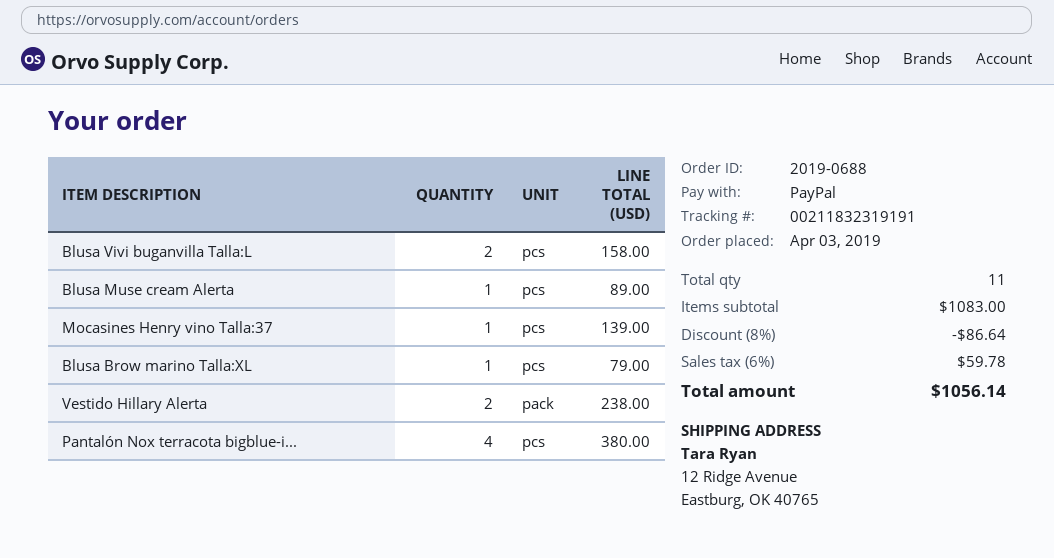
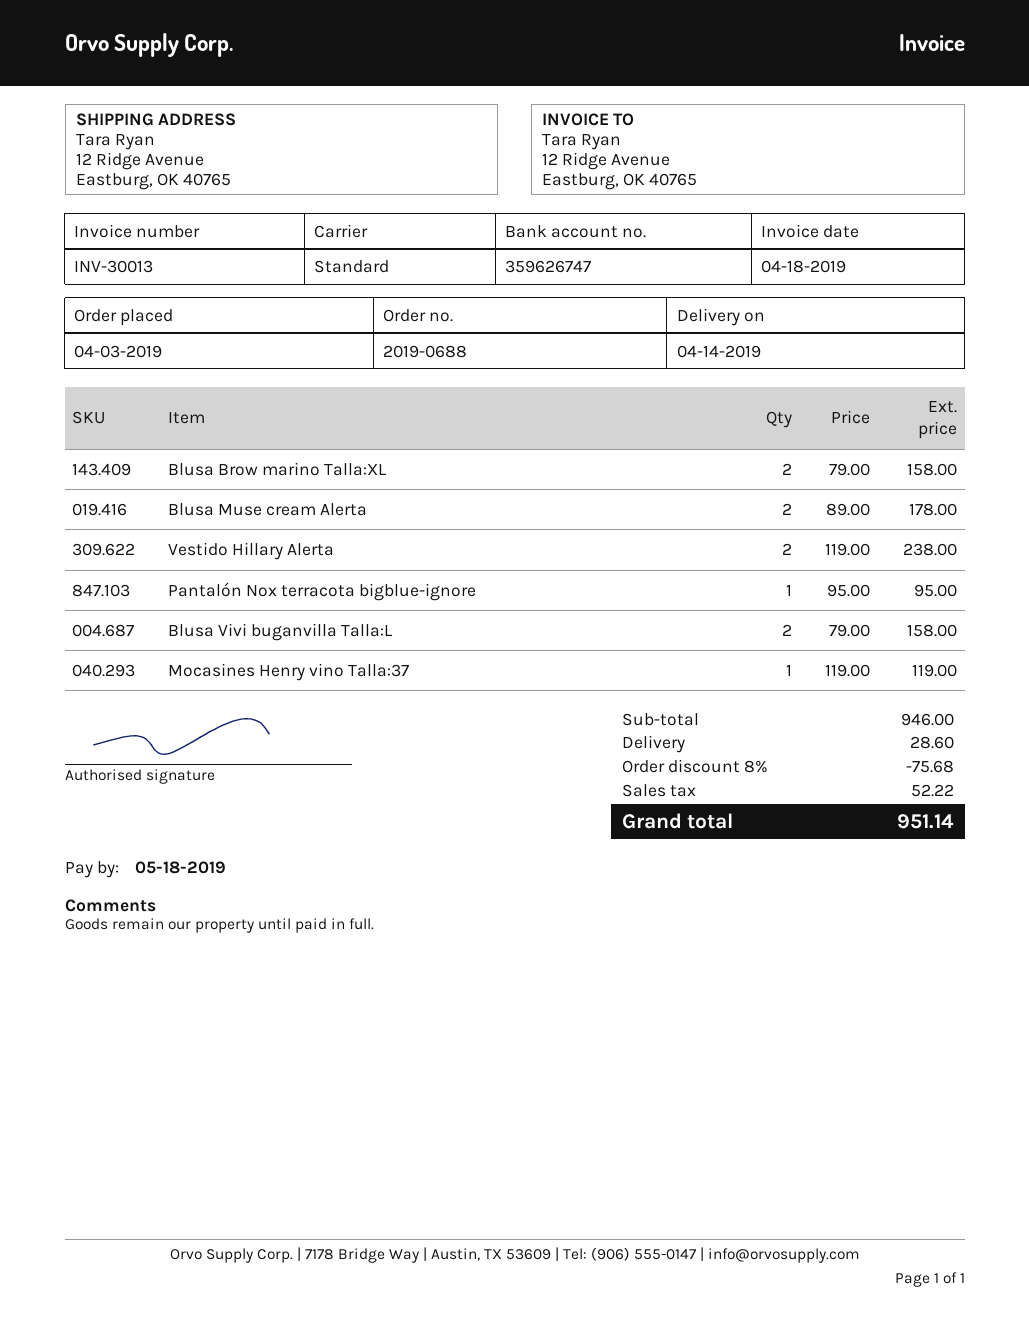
Blusa Muse cream Alerta: 1 for 89.00 -> 2 for 178.00
Mocasines Henry vino Talla:37: 1 for 139.00 -> 1 for 119.00
Blusa Brow marino Talla:XL: 1 for 79.00 -> 2 for 158.00
Pantalón Nox terracota bigblue-i...: 4 for 380.00 -> 1 for 95.00
subtotal: 1083.00 -> 946.00
discount: 8% = 86.64 -> 8% = 75.68
shipping: none -> 28.60
tax: 59.78 -> 52.22
total: 1056.14 -> 951.14

